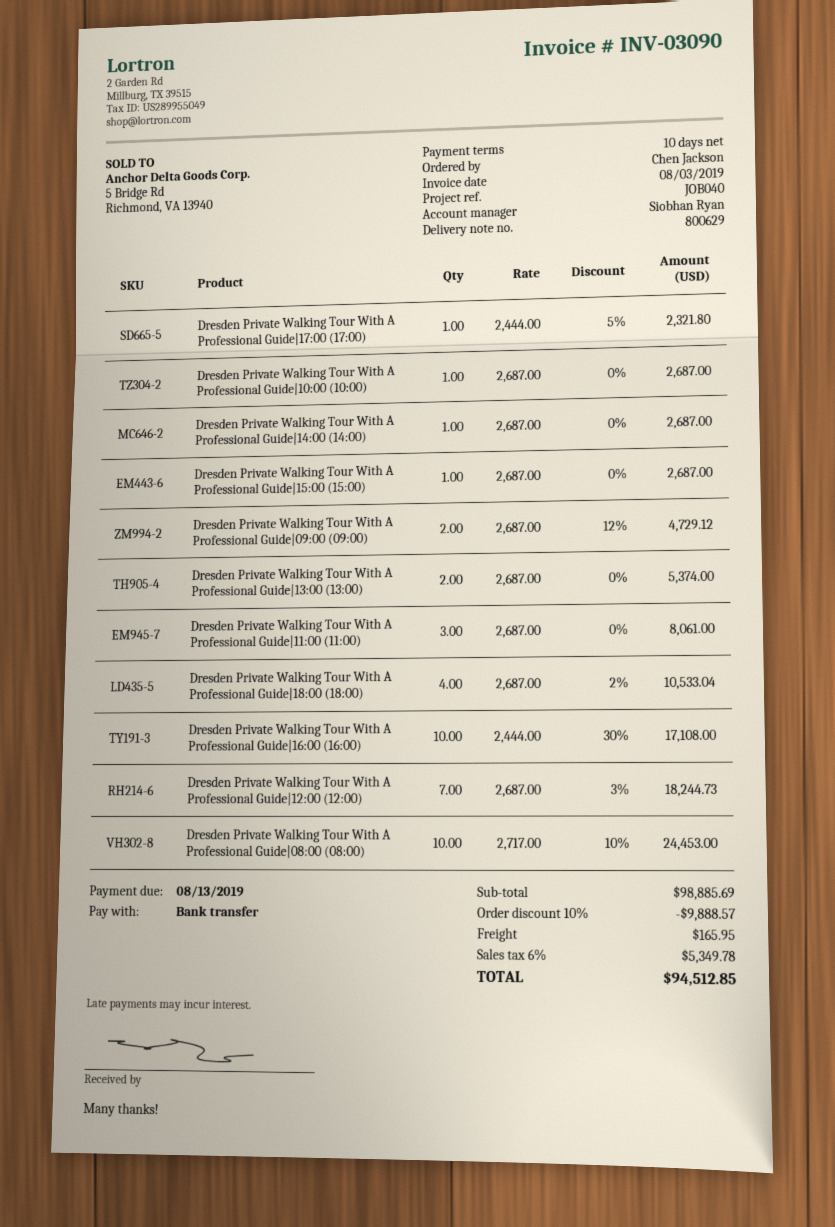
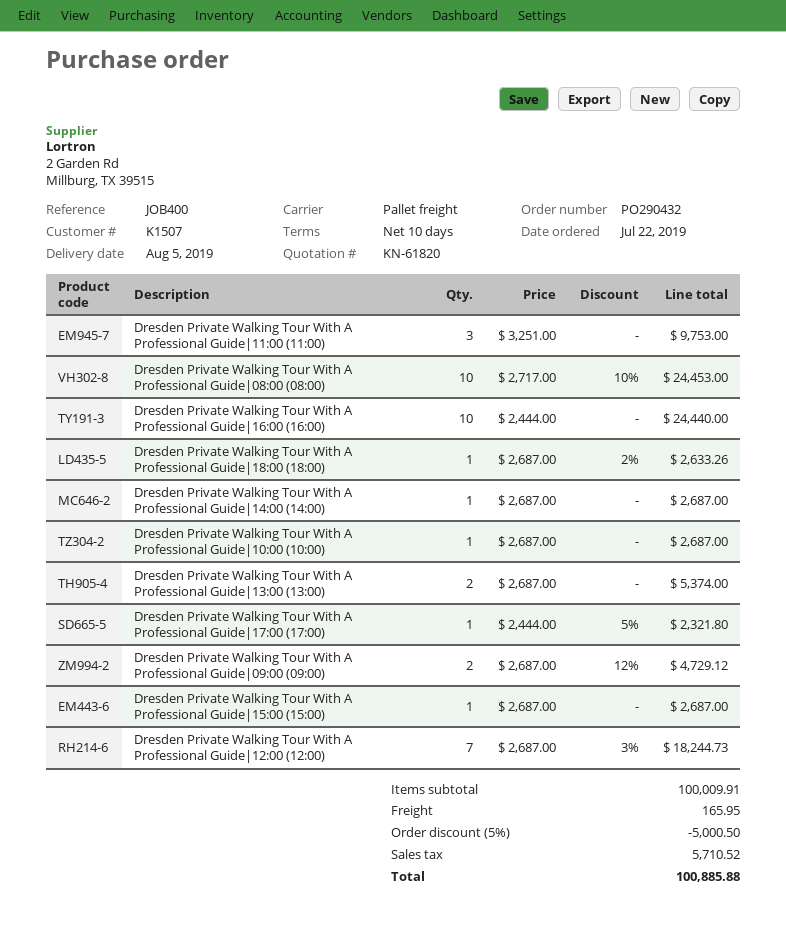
reference: JOB040 -> JOB400
Dresden Private Walking Tour With A Professional Guide|11:00 (11:00): 3 x 2687.00 = 8061.00 -> 3 x 3251.00 = 9753.00
Dresden Private Walking Tour With A Professional Guide|18:00 (18:00): 4 x 2687.00 - 2% = 10533.04 -> 1 x 2687.00 - 2% = 2633.26
Dresden Private Walking Tour With A Professional Guide|16:00 (16:00): 10 x 2444.00 - 30% = 17108.00 -> 10 x 2444.00 = 24440.00
subtotal: 98885.69 -> 100009.91
discount: 10% = 9888.57 -> 5% = 5000.50
tax: 5349.78 -> 5710.52
total: 94512.85 -> 100885.88

